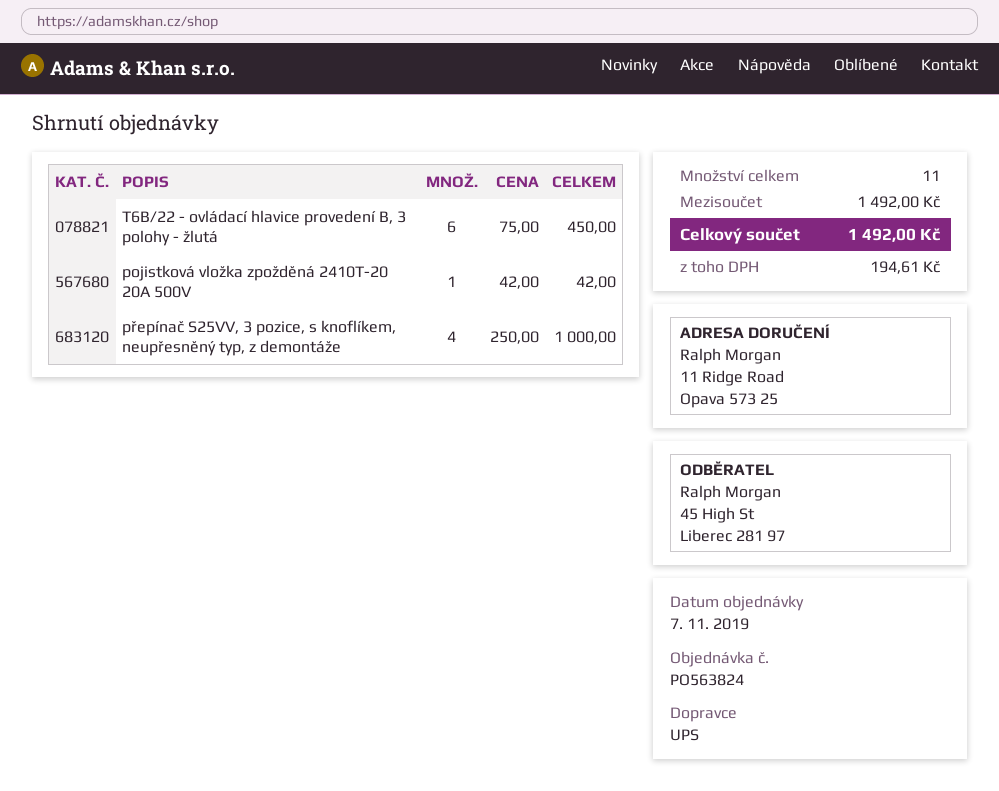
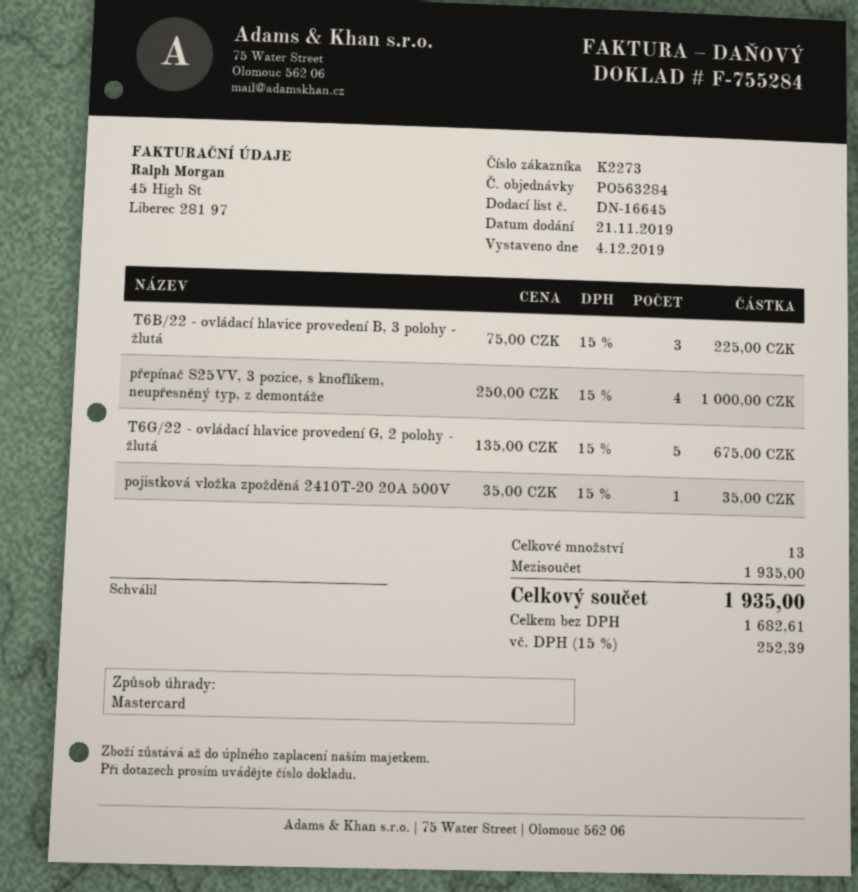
order number: PO563824 -> PO563284
T6B/22 - ovládací hlavice provedení B, 3 polohy - žlutá: 6 x 75.00 = 450.00 -> 3 x 75.00 = 225.00
pojistková vložka zpožděná 2410T-20 20A 500V: 1 x 42.00 = 42.00 -> 1 x 35.00 = 35.00
T6G/22 - ovládací hlavice provedení G, 2 polohy - žlutá: none -> 5 x 135.00 = 675.00
total quantity: 11 -> 13
subtotal: 1492.00 -> 1935.00
tax: 194.61 -> 252.39
total: 1492.00 -> 1935.00

